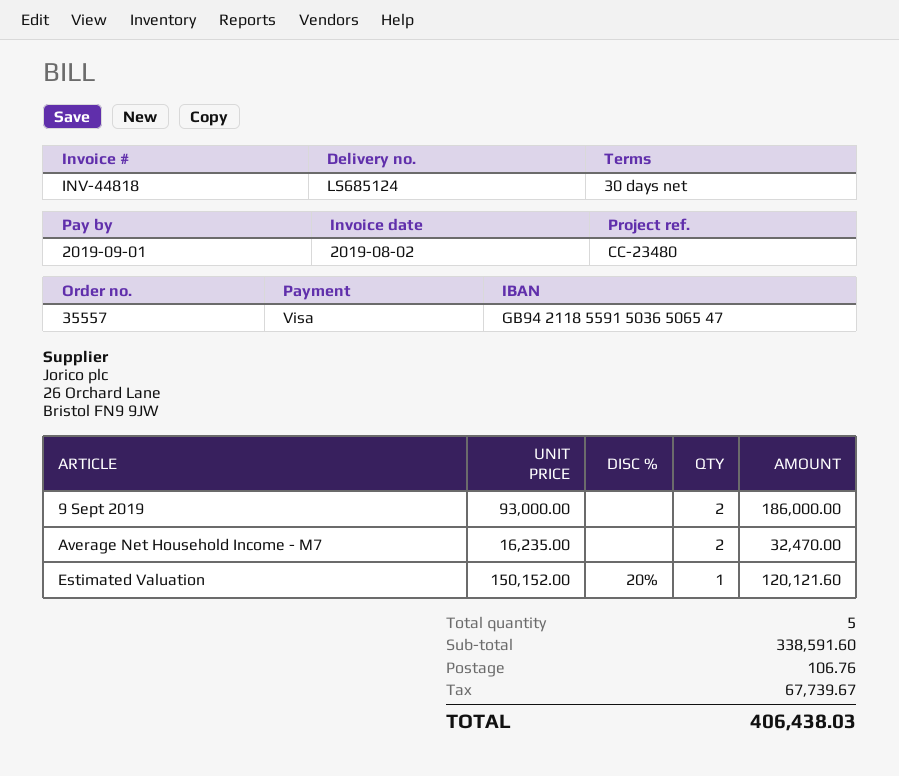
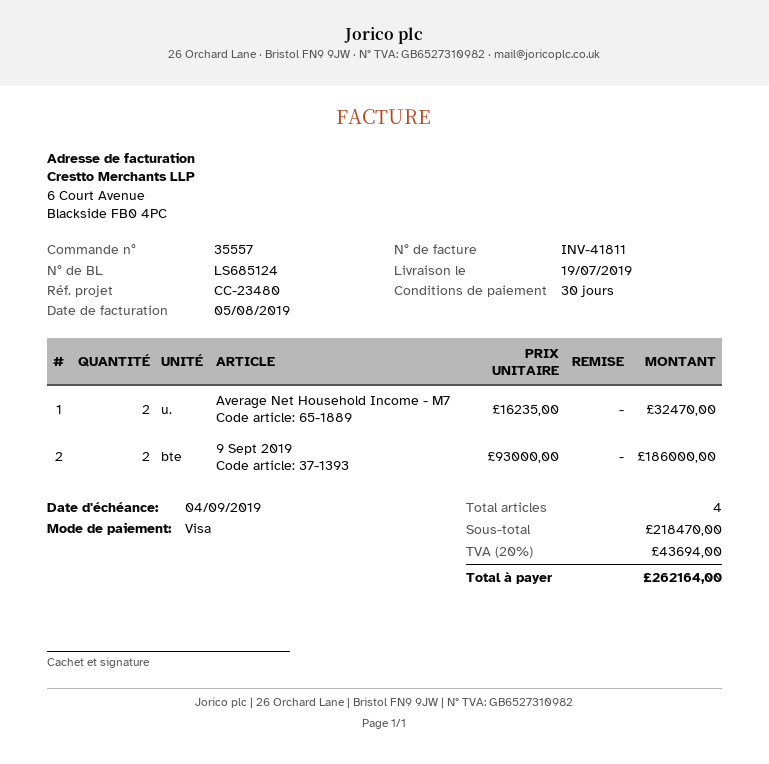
invoice number: INV-44818 -> INV-41811
invoice date: 2019-08-02 -> 2019-08-05
due date: 2019-09-01 -> 2019-09-04
Estimated Valuation: 1 x 150152.00 - 20% = 120121.60 -> none
total quantity: 5 -> 4
subtotal: 338591.60 -> 218470.00
shipping: 106.76 -> none
tax: 67739.67 -> 43694.00
total: 406438.03 -> 262164.00

